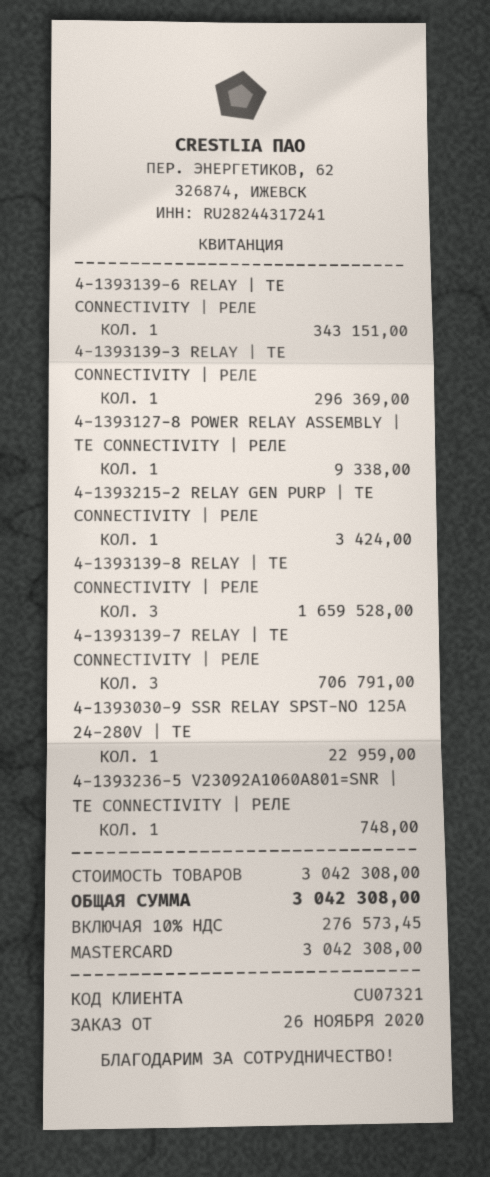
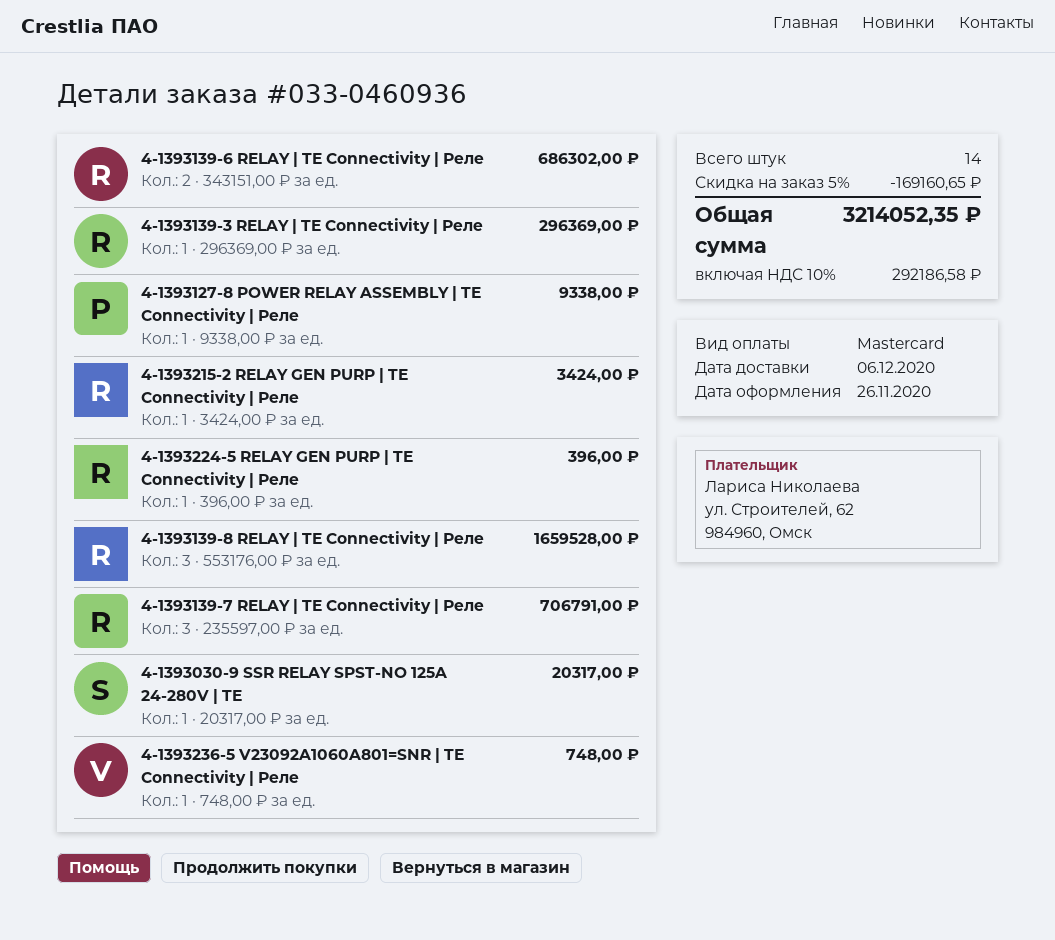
4-1393139-6 RELAY | TE CONNECTIVITY | РЕЛЕ: 1 for 343151.00 -> 2 for 686302.00
4-1393030-9 SSR RELAY SPST-NO 125A 24-280V | TE: 1 for 22959.00 -> 1 for 20317.00
4-1393224-5 RELAY GEN PURP | TE Connectivity | Реле: none -> 1 for 396.00
discount: none -> 5% = 169160.65
tax: 10% = 276573.45 -> 10% = 292186.58
total: 3042308.00 -> 3214052.35

